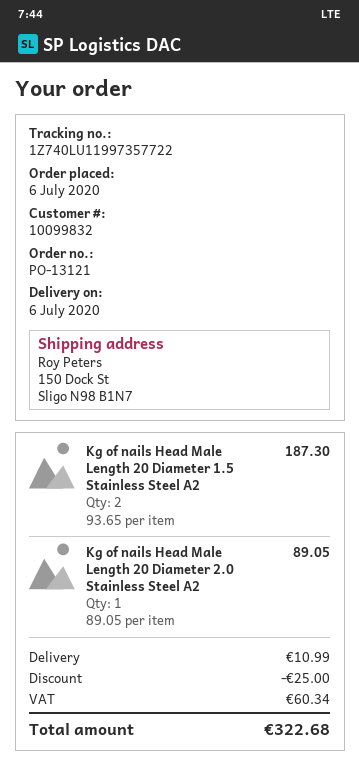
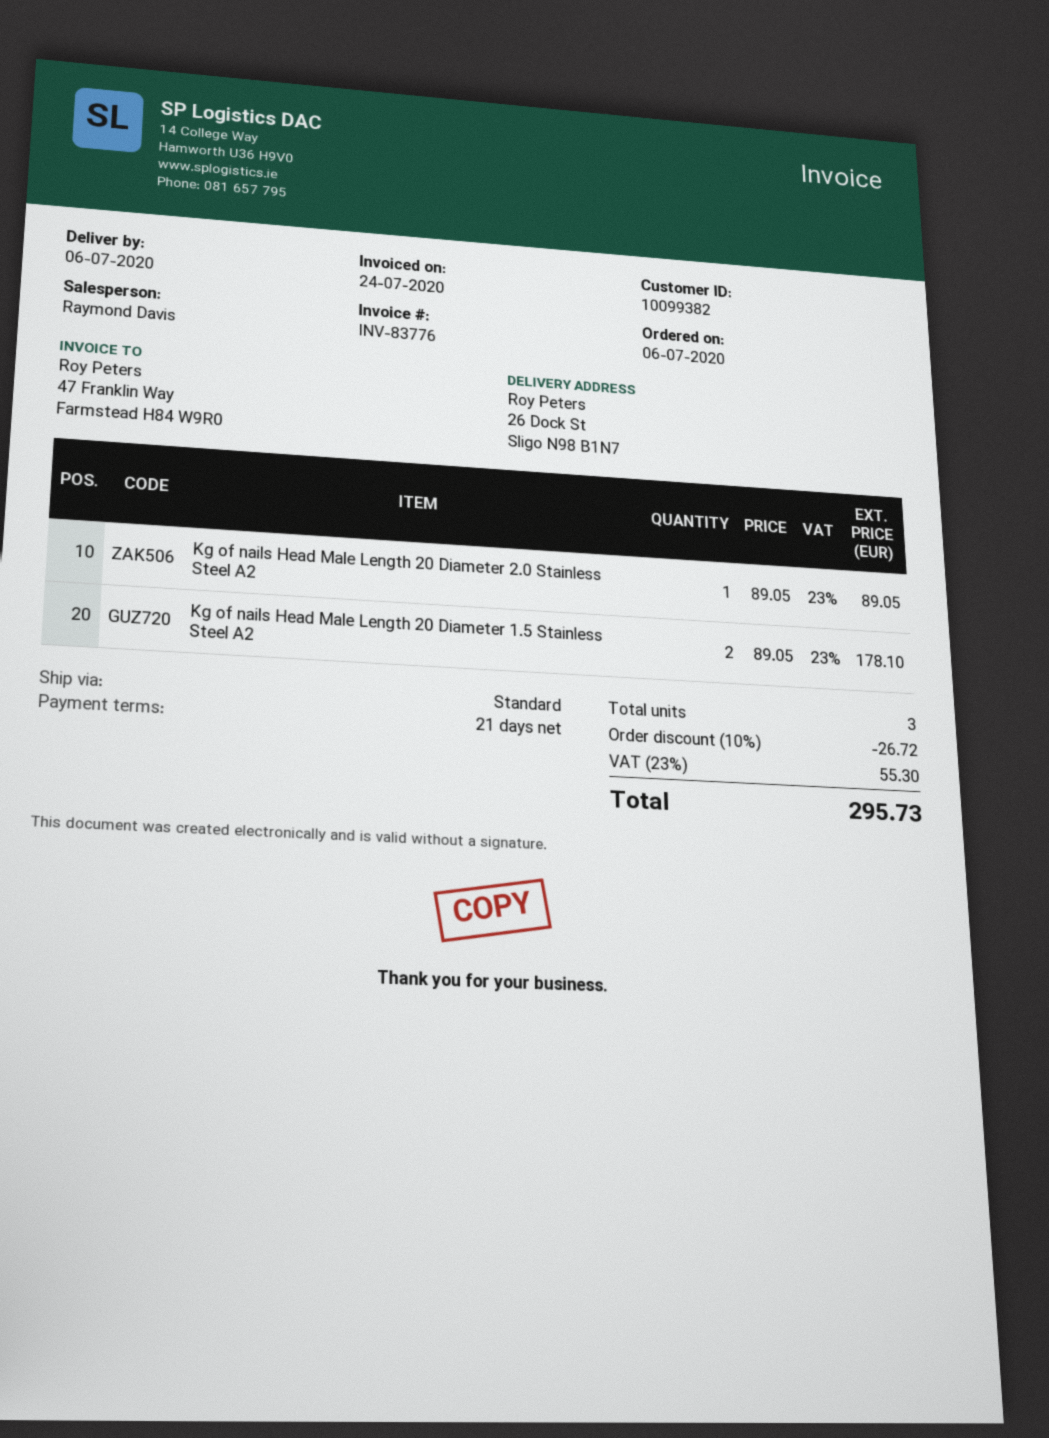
customer number: 10099832 -> 10099382
ship to: 150 Dock St, Sligo N98 B1N7 -> 26 Dock St, Sligo N98 B1N7
Kg of nails Head Male Length 20 Diameter 1.5 Stainless Steel A2: 2 x 93.65 = 187.30 -> 2 x 89.05 = 178.10
discount: 25.00 -> 26.72
shipping: 10.99 -> none
tax: 60.34 -> 55.30
total: 322.68 -> 295.73

